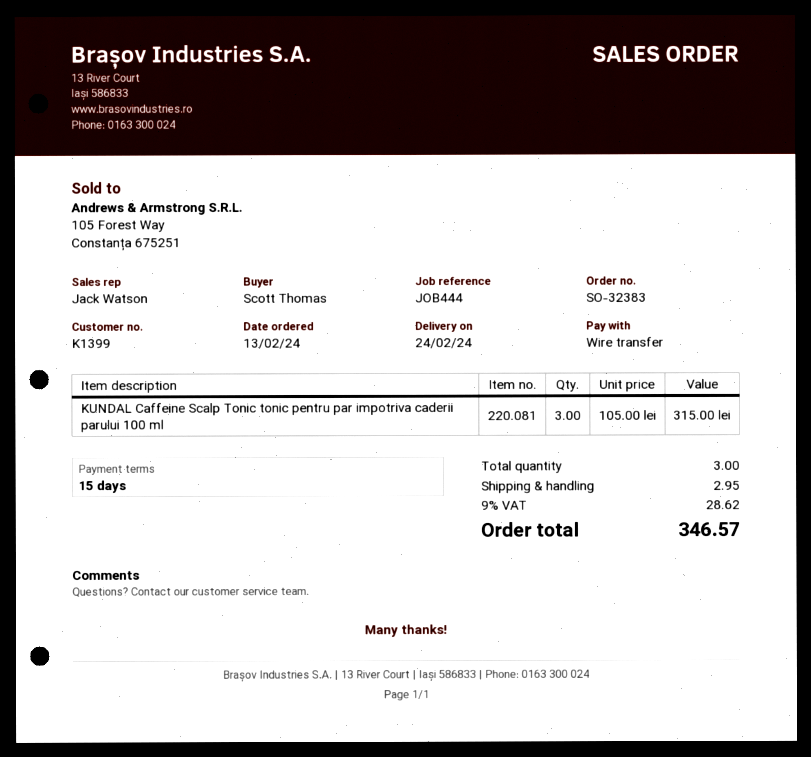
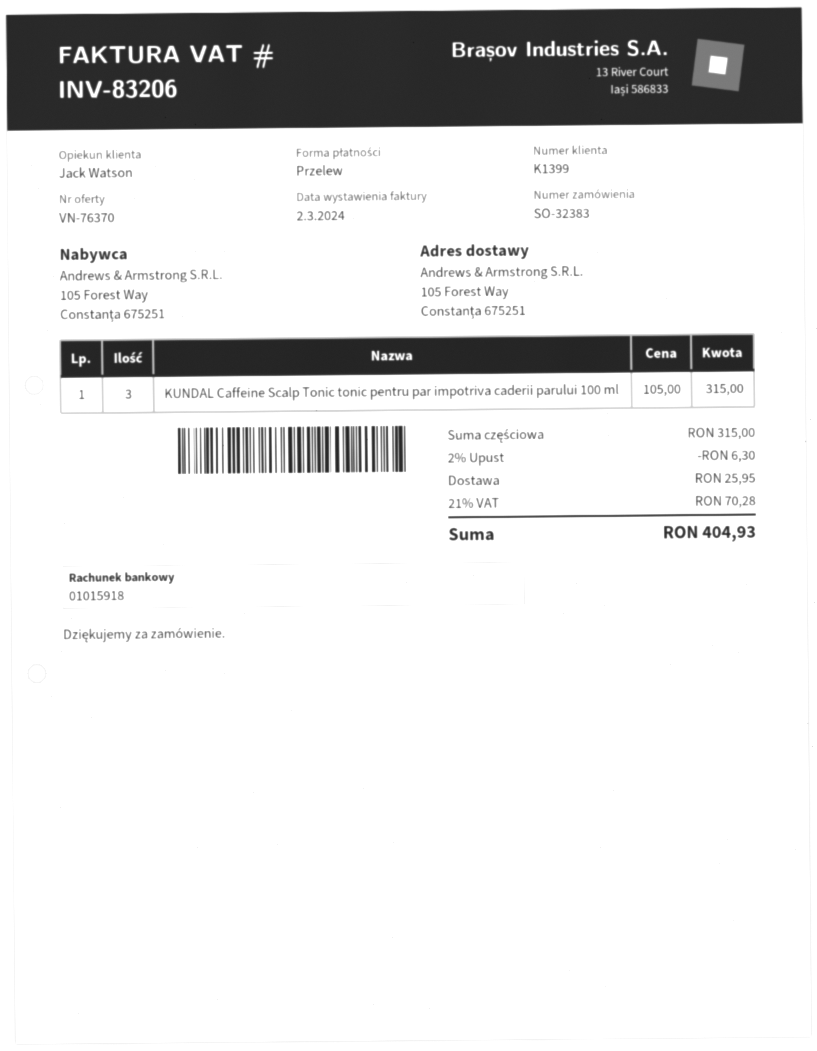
discount: none -> 2% = 6.30
shipping: 2.95 -> 25.95
tax: 9% = 28.62 -> 21% = 70.28
total: 346.57 -> 404.93

